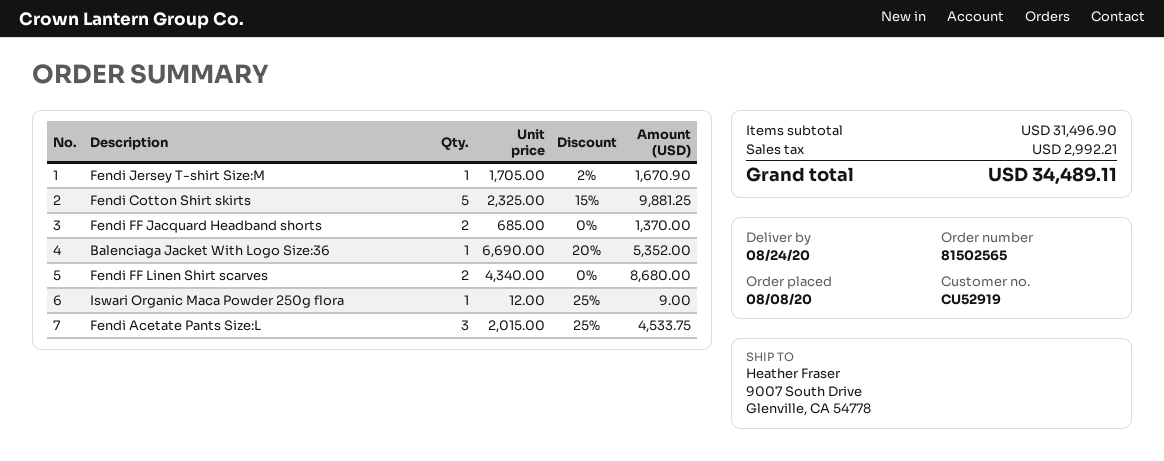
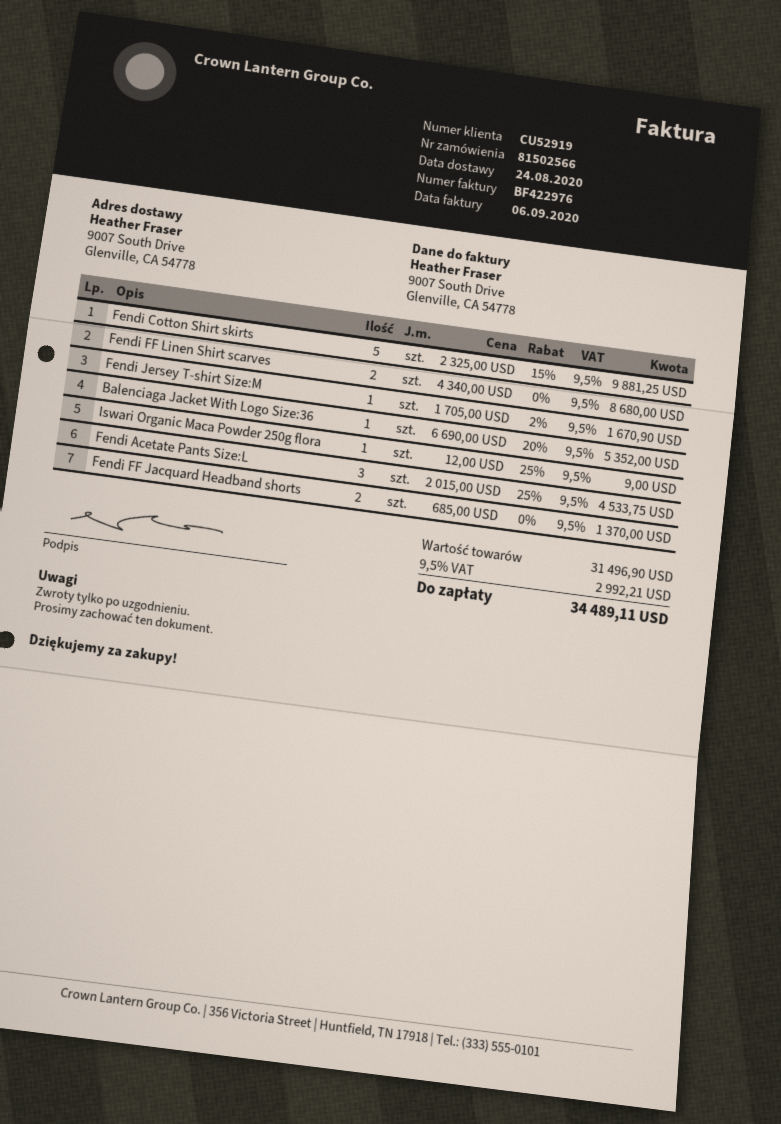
order number: 81502565 -> 81502566

